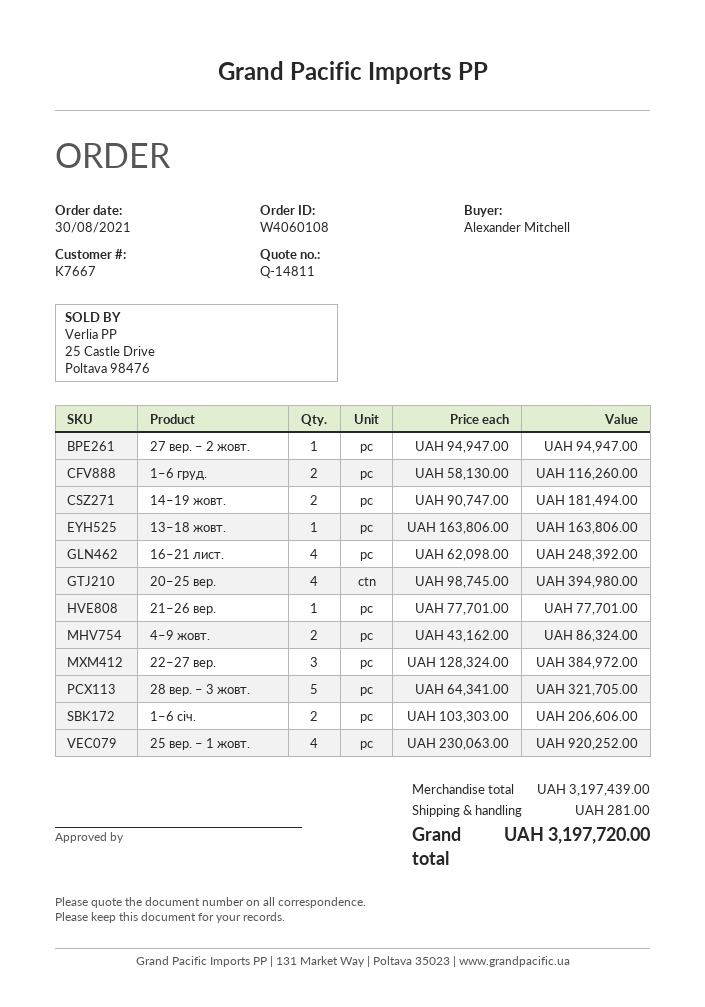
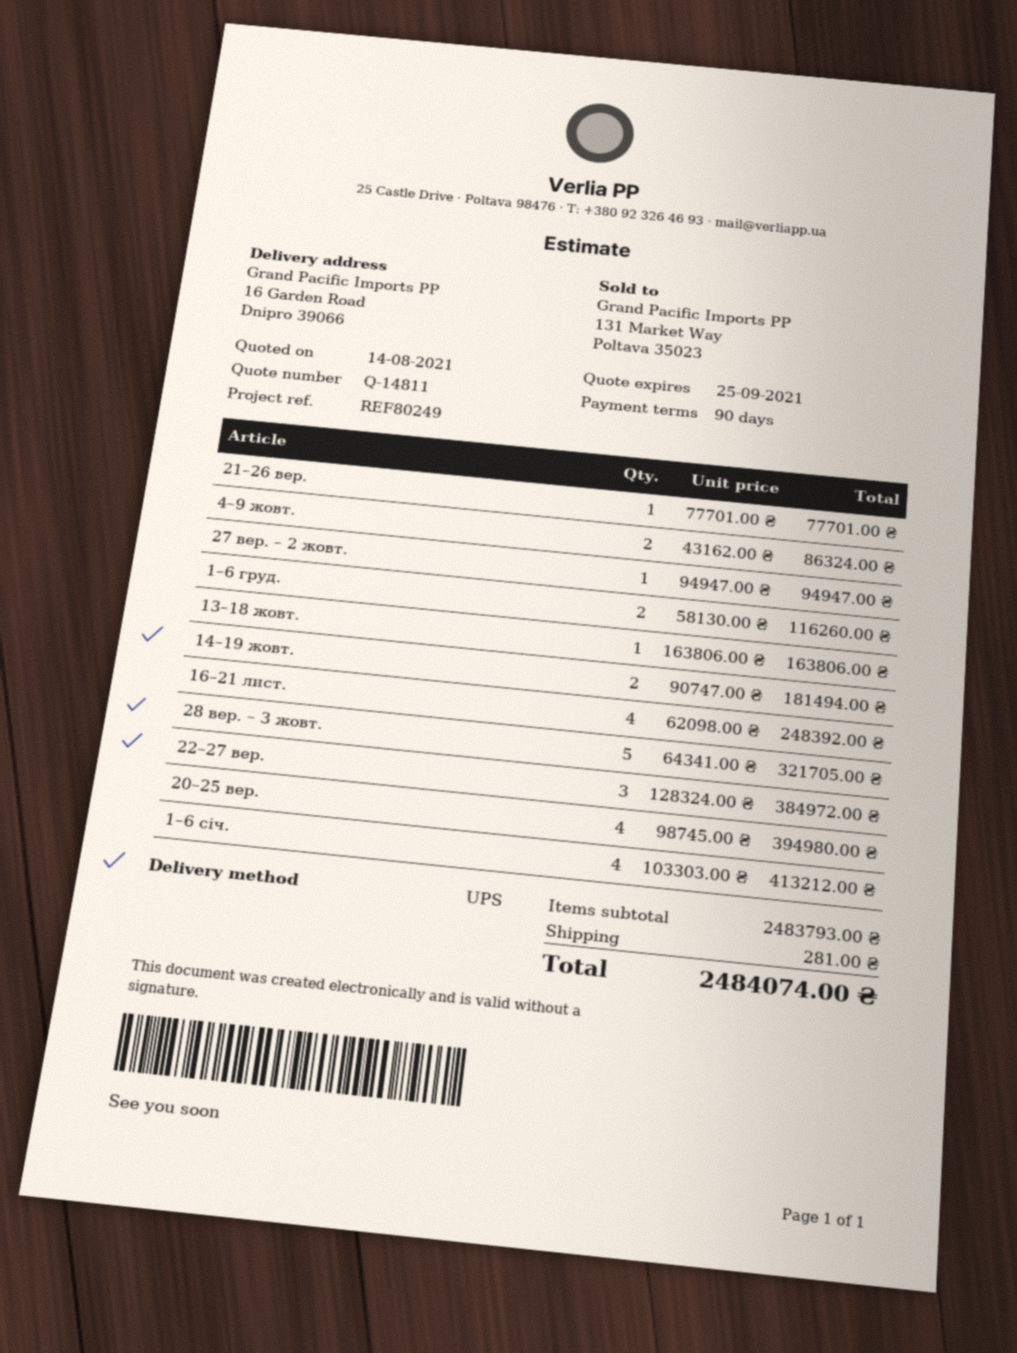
1–6 січ.: 2 x 103303.00 = 206606.00 -> 4 x 103303.00 = 413212.00
25 вер. – 1 жовт.: 4 x 230063.00 = 920252.00 -> none
subtotal: 3197439.00 -> 2483793.00
total: 3197720.00 -> 2484074.00

